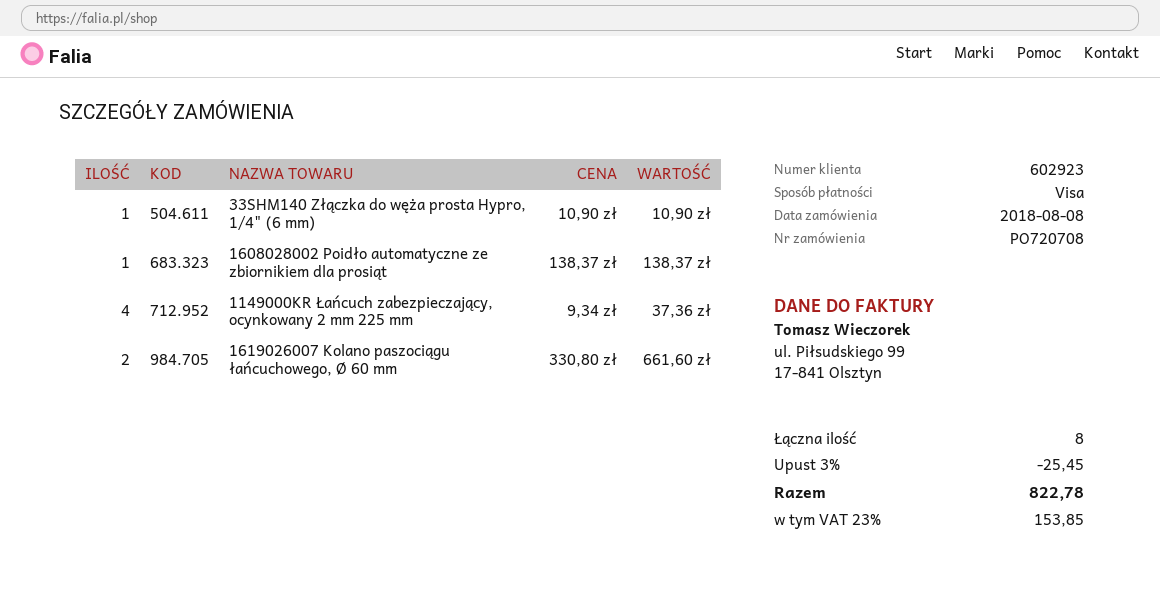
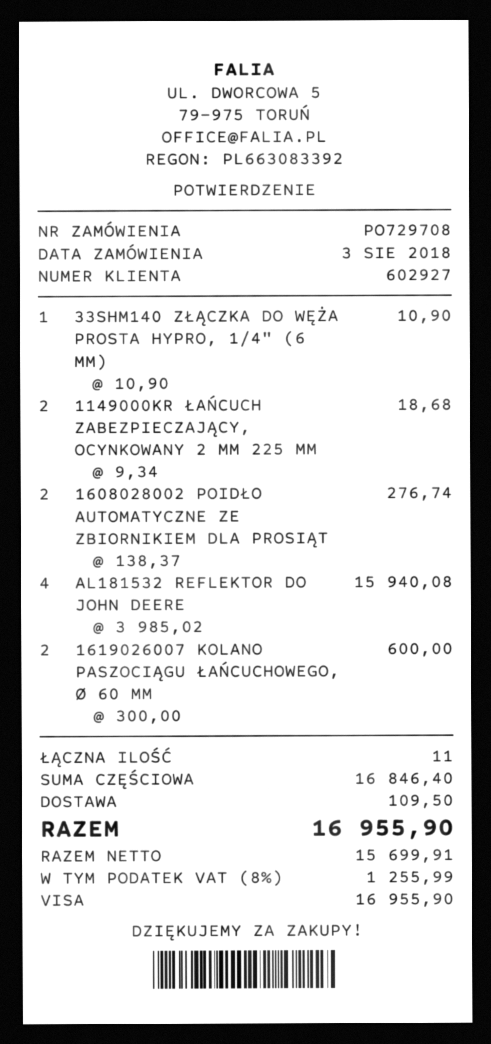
order number: PO720708 -> PO729708
order date: 2018-08-08 -> 2018-08-03
customer number: 602923 -> 602927
1608028002 Poidło automatyczne ze zbiornikiem dla prosiąt: 1 x 138.37 = 138.37 -> 2 x 138.37 = 276.74
1149000KR Łańcuch zabezpieczający, ocynkowany 2 mm 225 mm: 4 x 9.34 = 37.36 -> 2 x 9.34 = 18.68
1619026007 Kolano paszociągu łańcuchowego, Ø 60 mm: 2 x 330.80 = 661.60 -> 2 x 300.00 = 600.00
AL181532 REFLEKTOR DO JOHN DEERE: none -> 4 x 3985.02 = 15940.08
total quantity: 8 -> 11
discount: 3% = 25.45 -> none
shipping: none -> 109.50
tax: 23% = 153.85 -> 8% = 1255.99
total: 822.78 -> 16955.90

